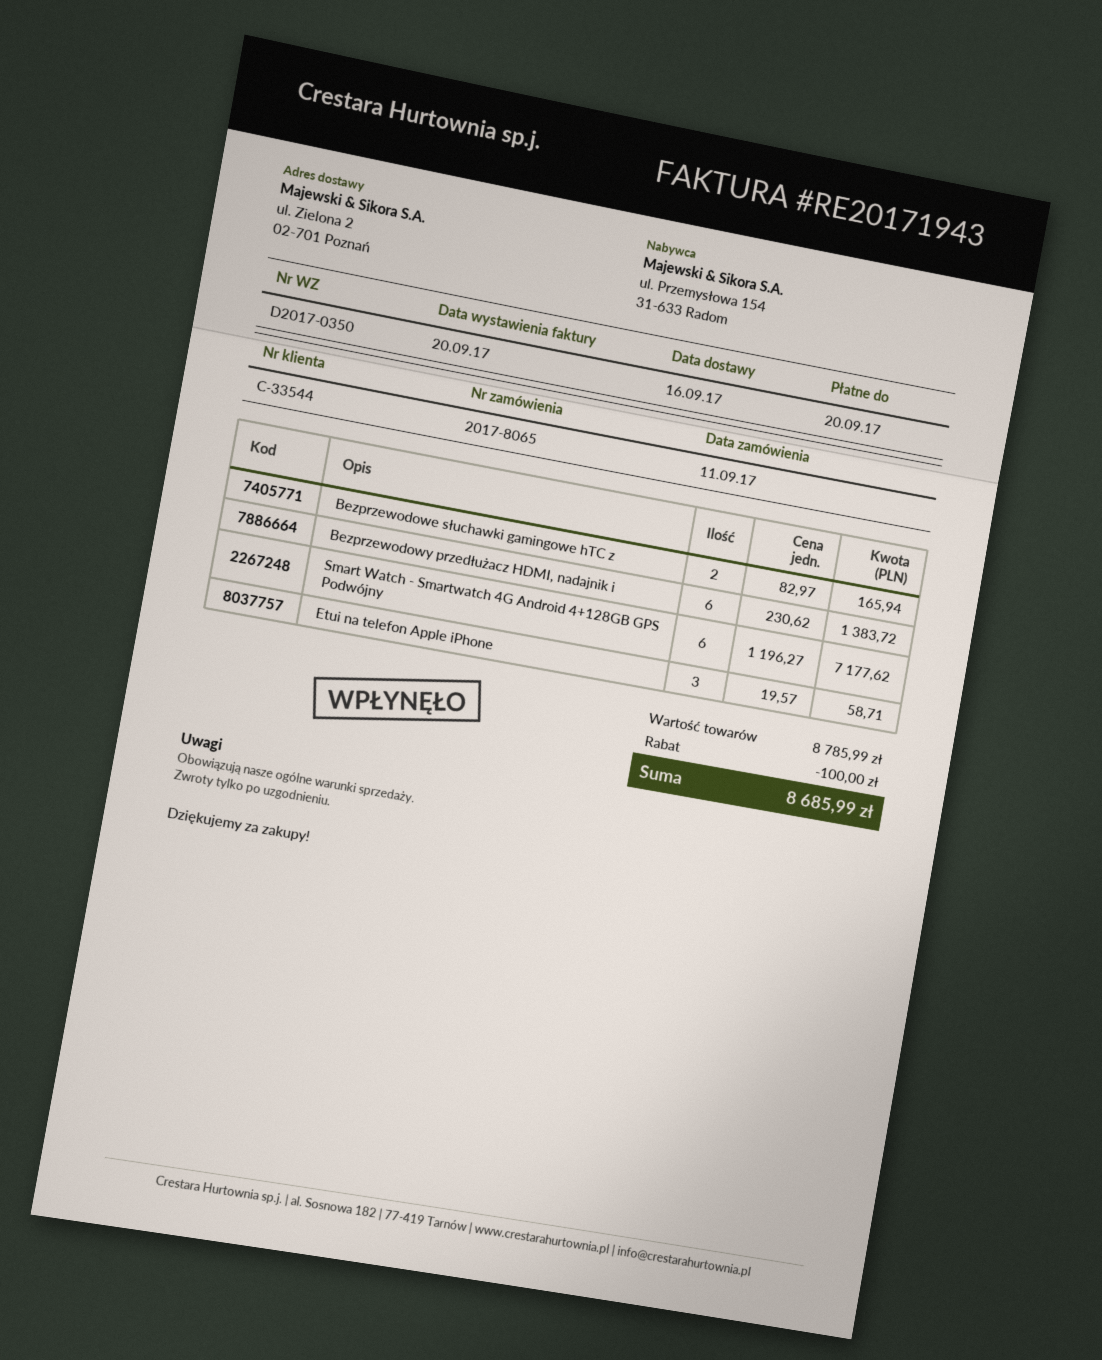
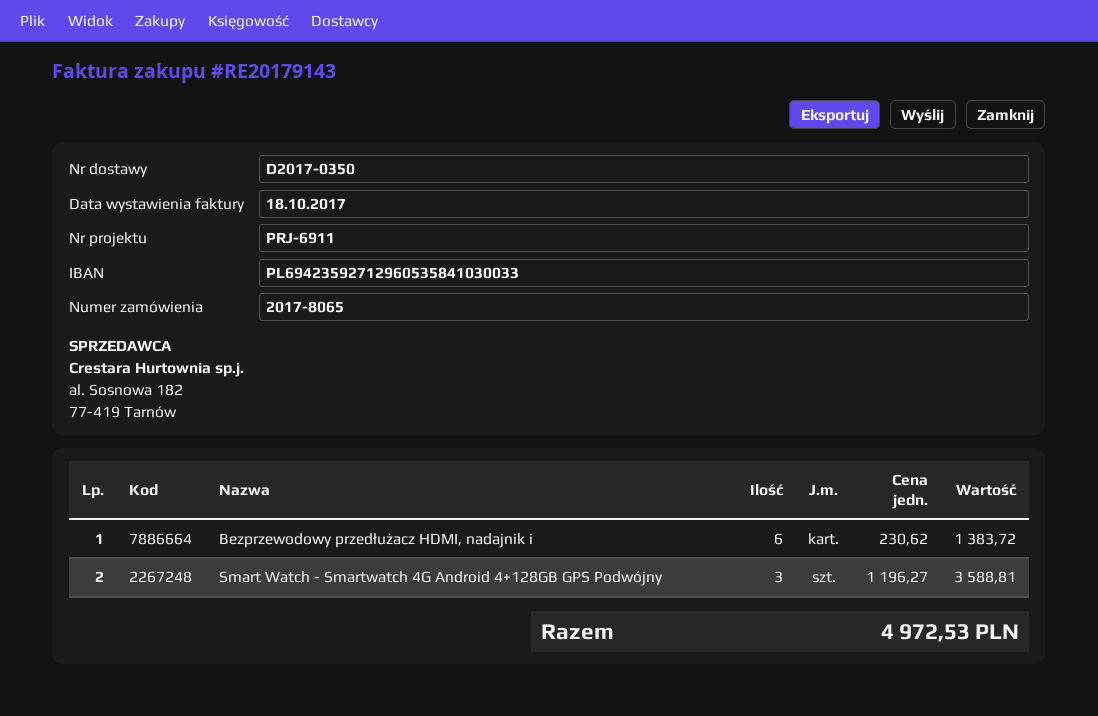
invoice number: RE20171943 -> RE20179143
invoice date: 2017-09-20 -> 2017-10-18
Bezprzewodowe słuchawki gamingowe hTC z: 2 x 82.97 = 165.94 -> none
Smart Watch - Smartwatch 4G Android 4+128GB GPS Podwójny: 6 x 1196.27 = 7177.62 -> 3 x 1196.27 = 3588.81
Etui na telefon Apple iPhone: 3 x 19.57 = 58.71 -> none
discount: 100.00 -> none
total: 8685.99 -> 4972.53

